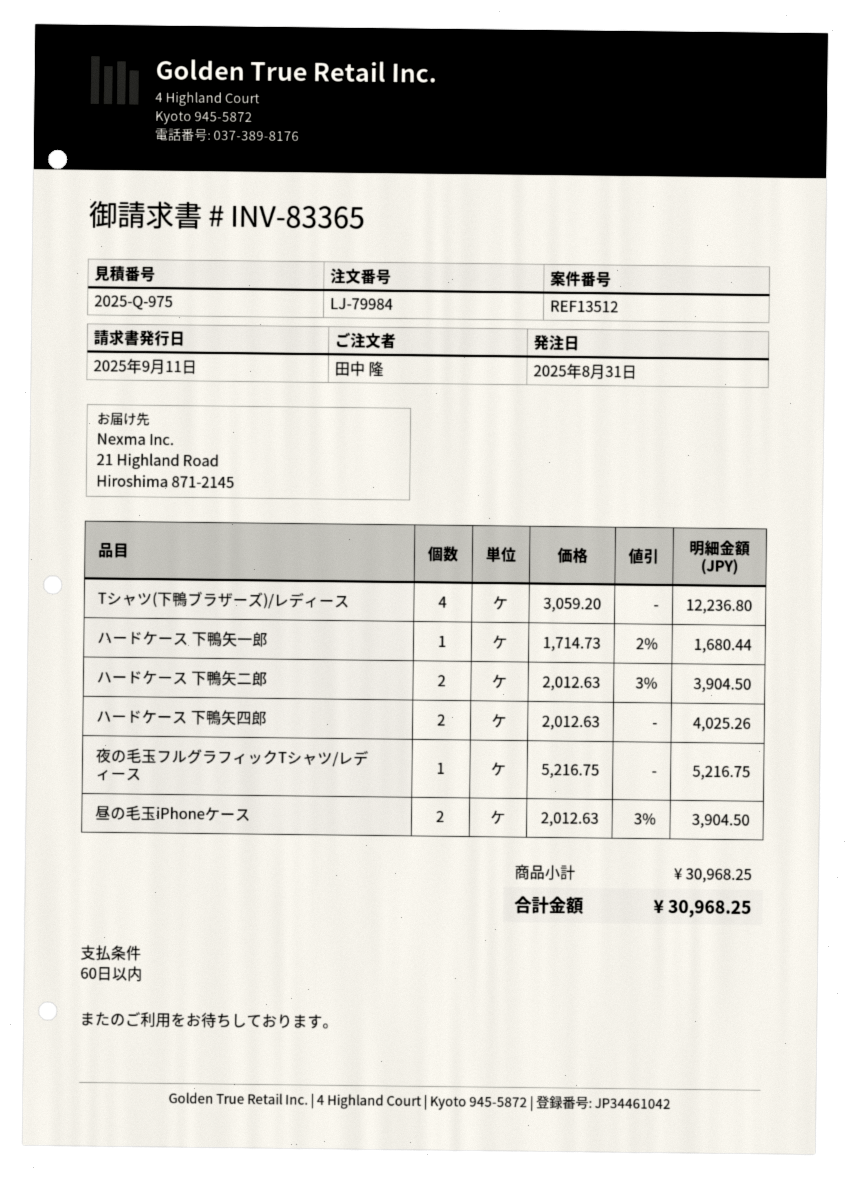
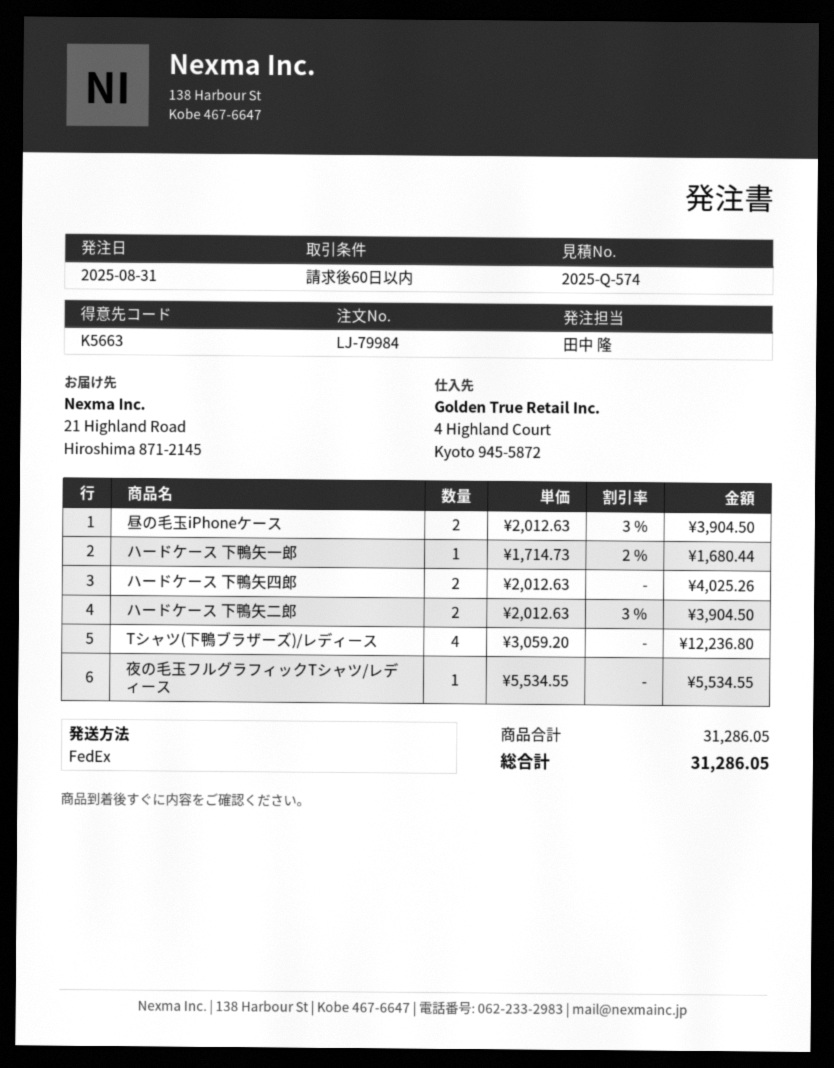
quote number: 2025-Q-975 -> 2025-Q-574
夜の毛玉フルグラフィックTシャツ/レディース: 1 x 5216.75 = 5216.75 -> 1 x 5534.55 = 5534.55
subtotal: 30968.25 -> 31286.05
total: 30968.25 -> 31286.05

